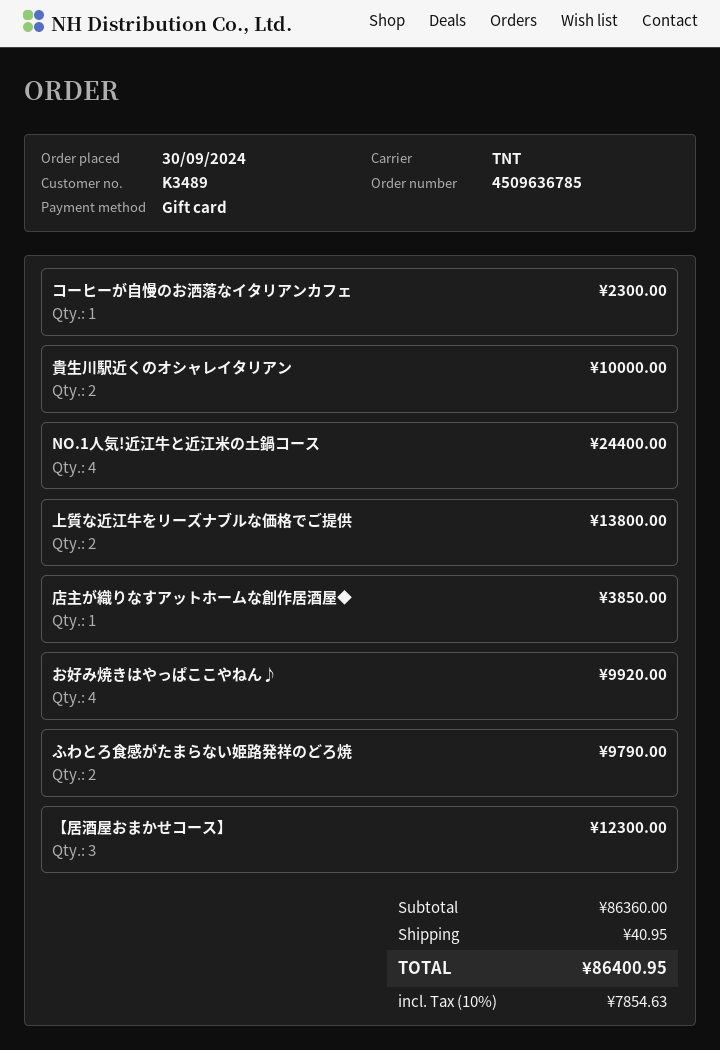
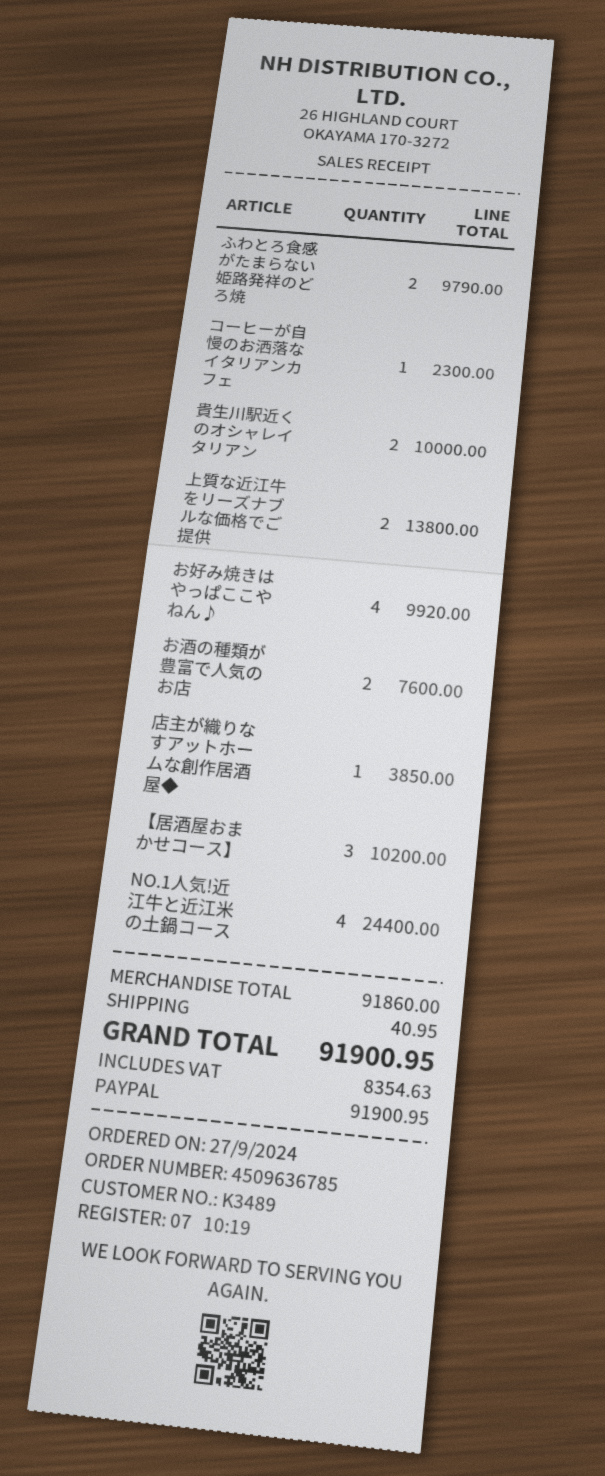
order date: 2024-09-30 -> 2024-09-27
payment method: gift card -> PayPal
【居酒屋おまかせコース】: 3 for 12300.00 -> 3 for 10200.00
お酒の種類が豊富で人気のお店: none -> 2 for 7600.00
subtotal: 86360.00 -> 91860.00
tax: 7854.63 -> 8354.63
total: 86400.95 -> 91900.95

